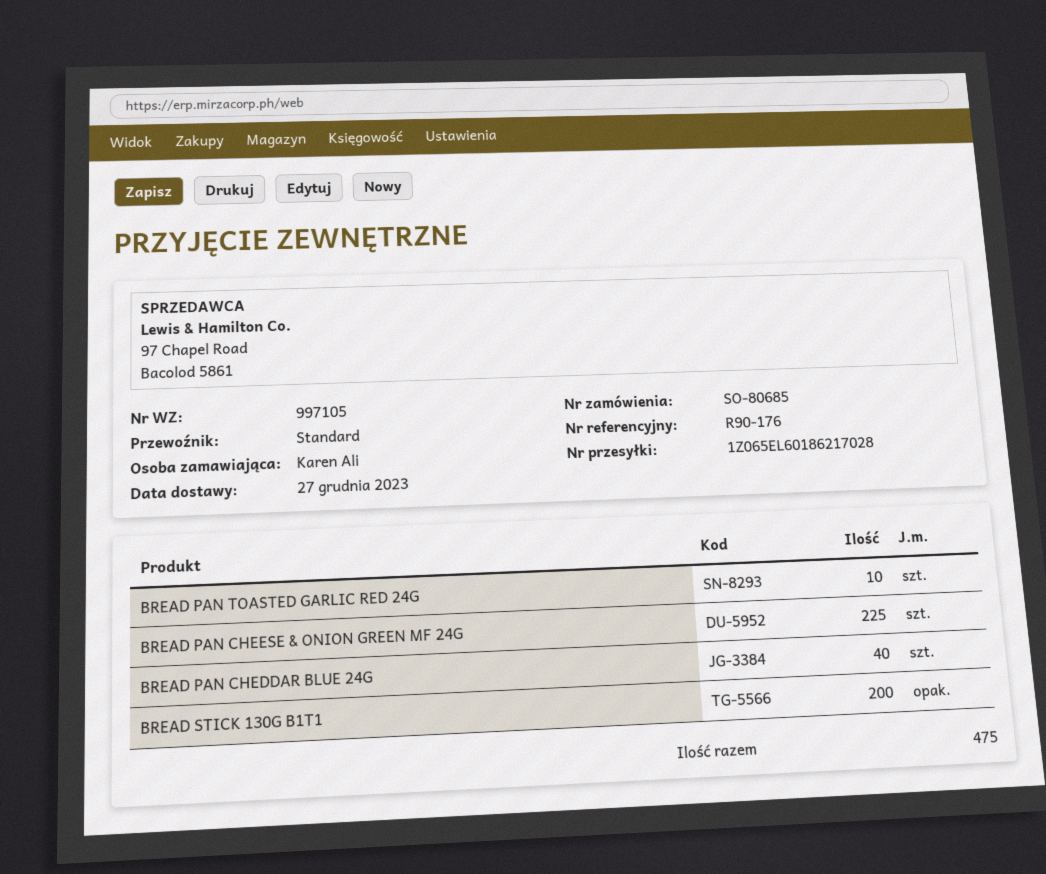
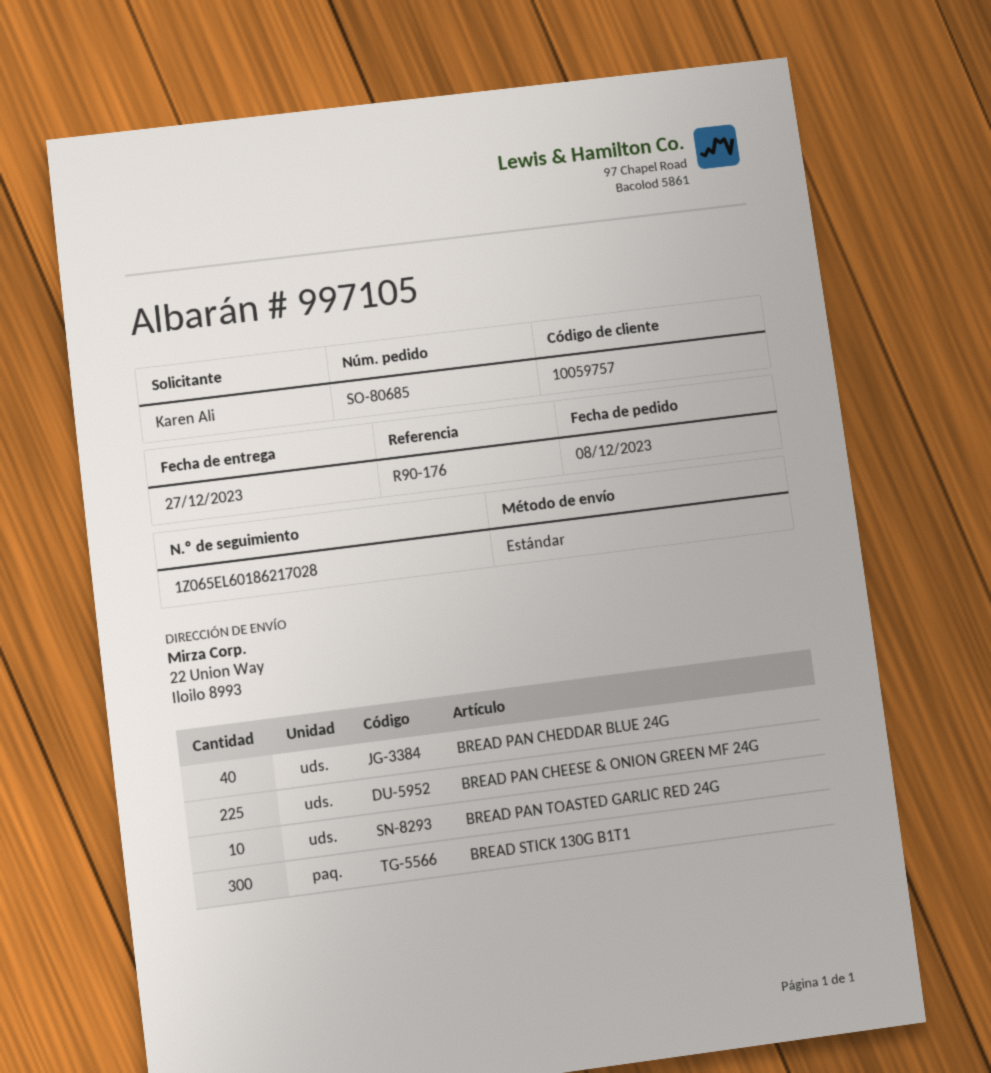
BREAD STICK 130G B1T1: 200 -> 300

